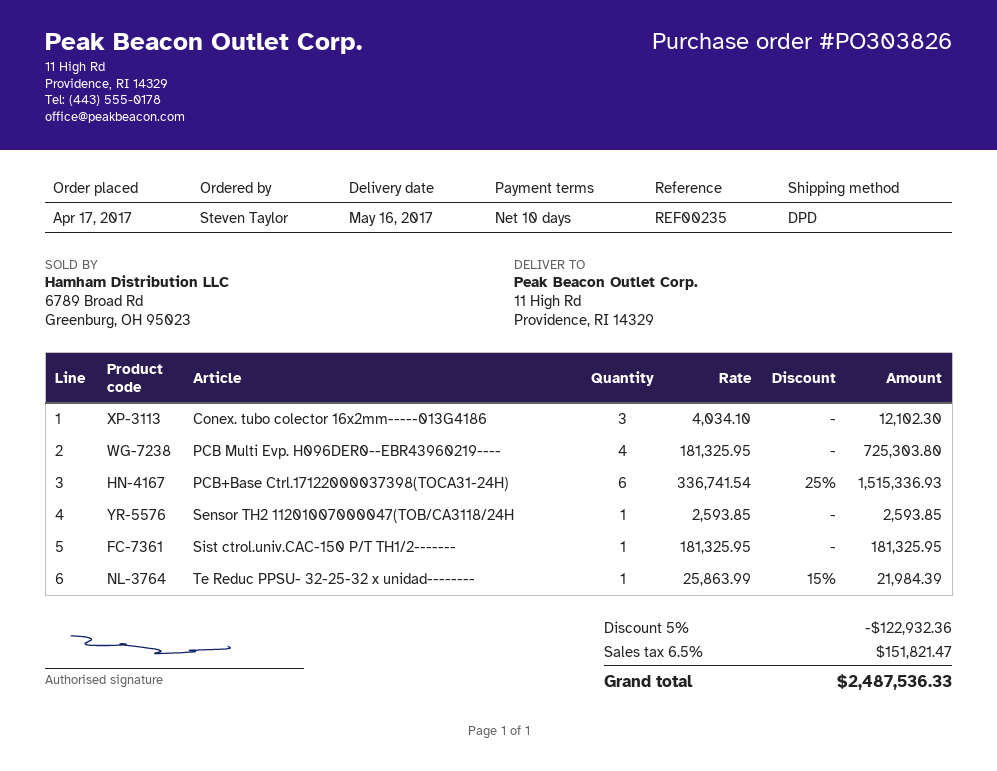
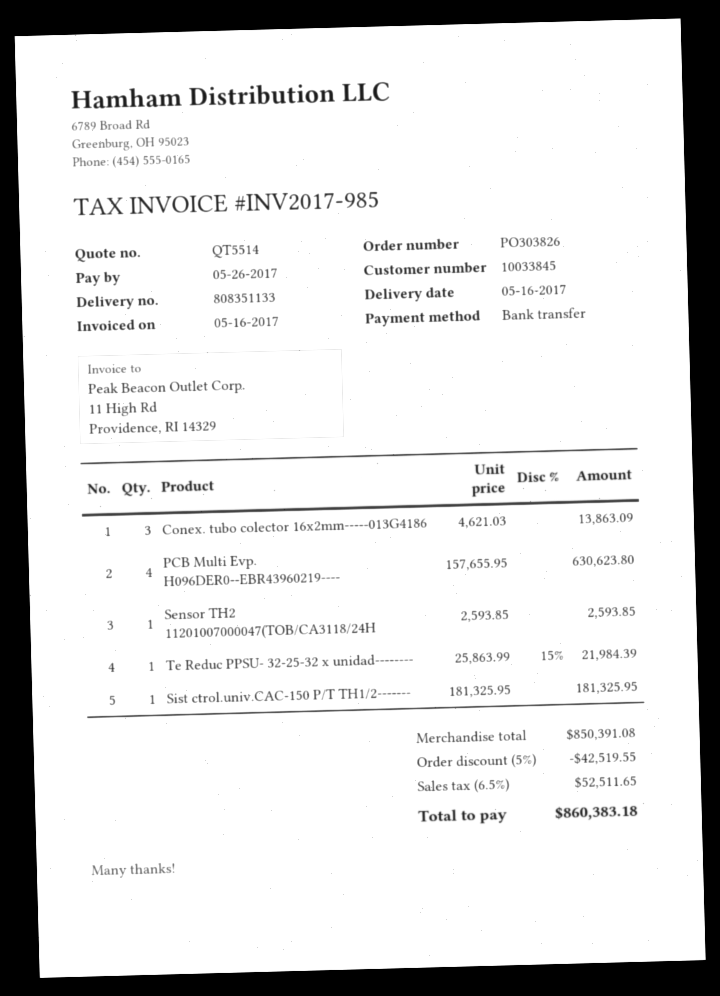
Conex. tubo colector 16x2mm-----013G4186: 3 x 4034.10 = 12102.30 -> 3 x 4621.03 = 13863.09
PCB Multi Evp. H096DER0--EBR43960219----: 4 x 181325.95 = 725303.80 -> 4 x 157655.95 = 630623.80
PCB+Base Ctrl.17122000037398(TOCA31-24H): 6 x 336741.54 - 25% = 1515336.93 -> none
discount: 5% = 122932.36 -> 5% = 42519.55
tax: 6.5% = 151821.47 -> 6.5% = 52511.65
total: 2487536.33 -> 860383.18

